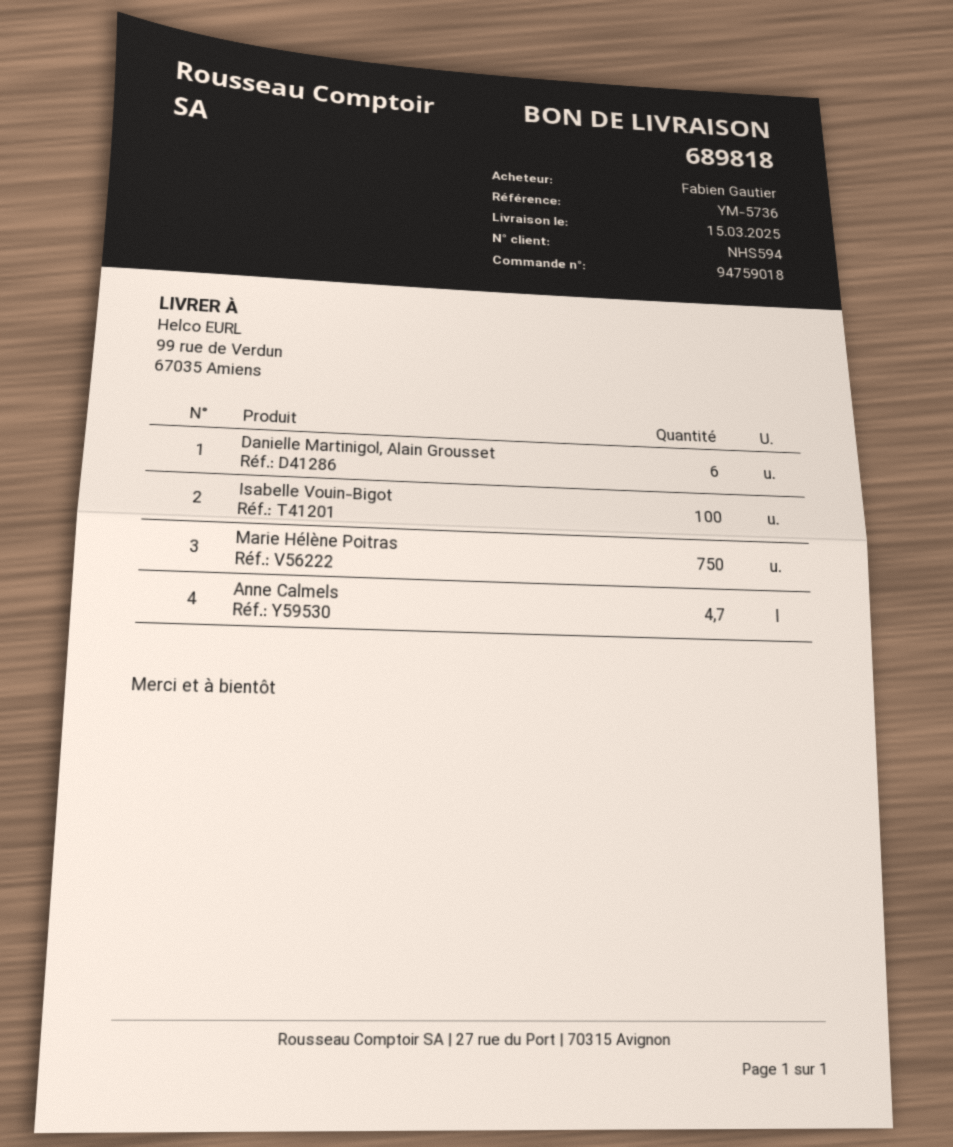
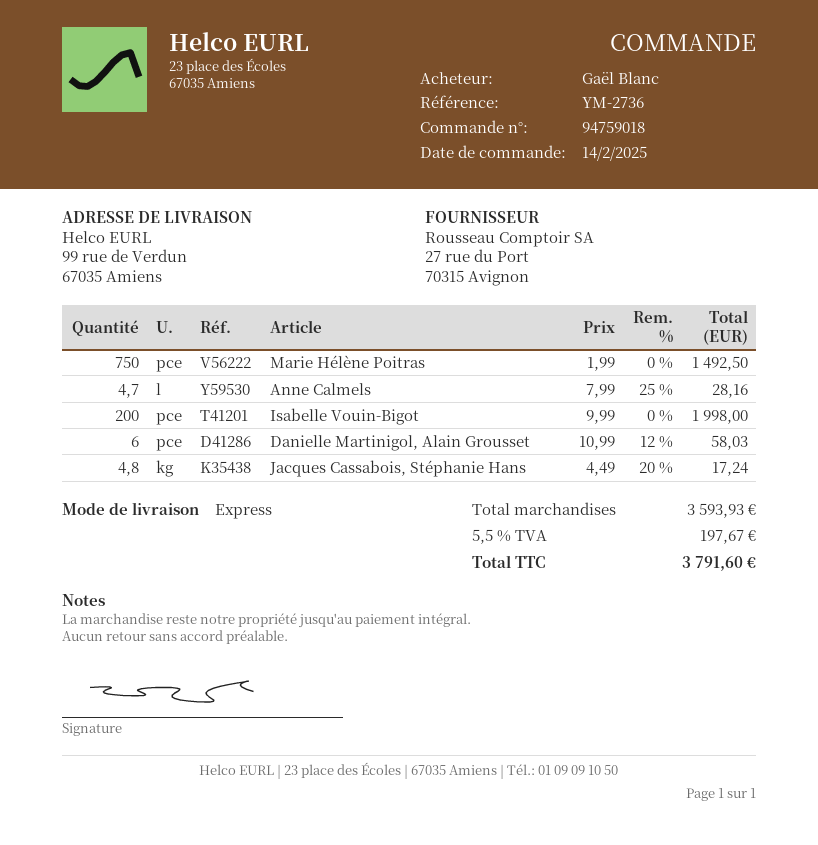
reference: YM-5736 -> YM-2736
ordered by: Fabien Gautier -> Gaël Blanc
Isabelle Vouin-Bigot: 100 -> 200
Jacques Cassabois, Stéphanie Hans: none -> 4.8

